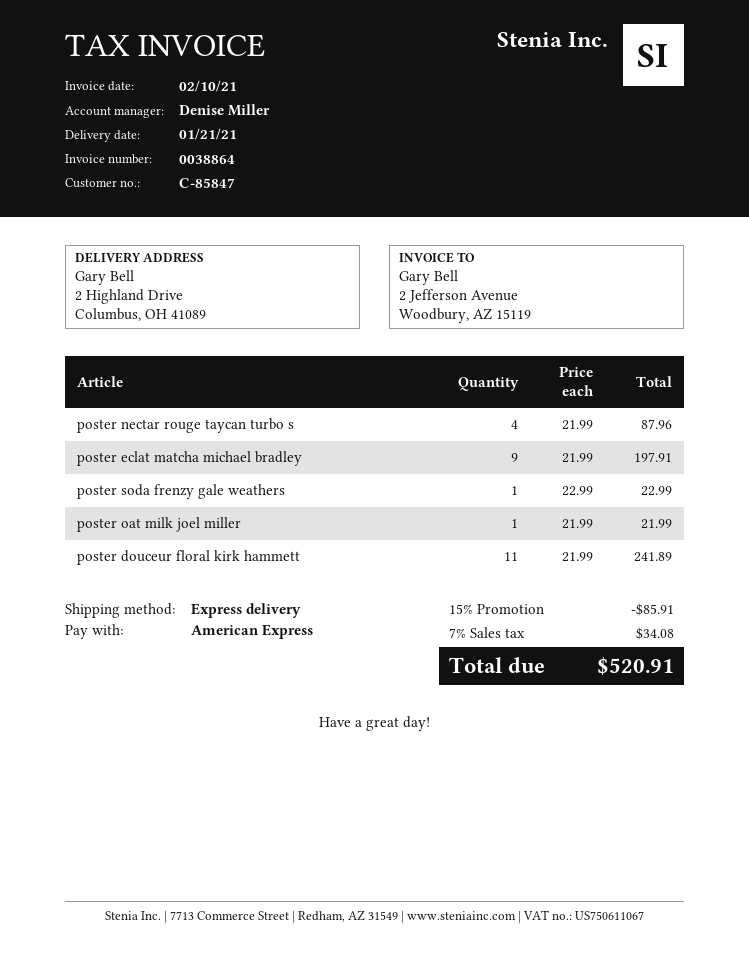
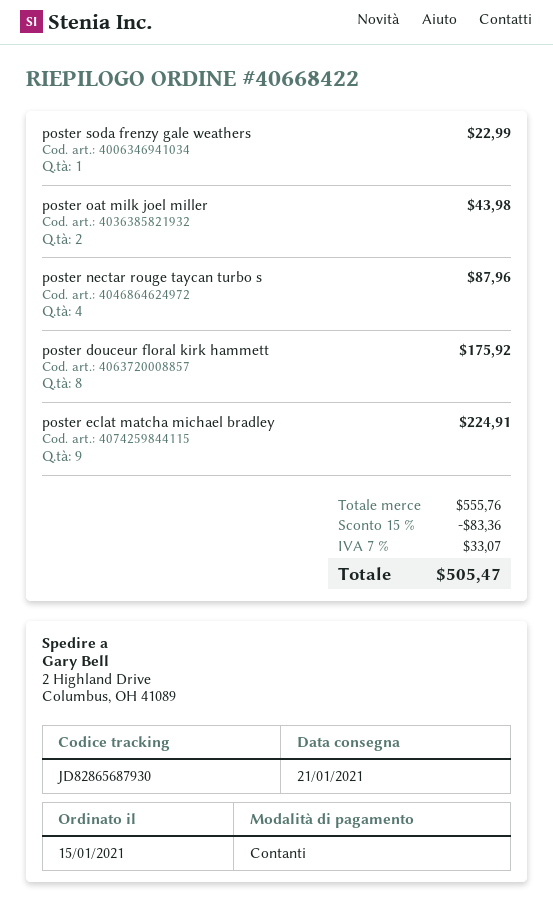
payment method: American Express -> cash
poster eclat matcha michael bradley: 9 for 197.91 -> 9 for 224.91
poster oat milk joel miller: 1 for 21.99 -> 2 for 43.98
poster douceur floral kirk hammett: 11 for 241.89 -> 8 for 175.92
discount: 15% = 85.91 -> 15% = 83.36
tax: 7% = 34.08 -> 7% = 33.07
total: 520.91 -> 505.47

